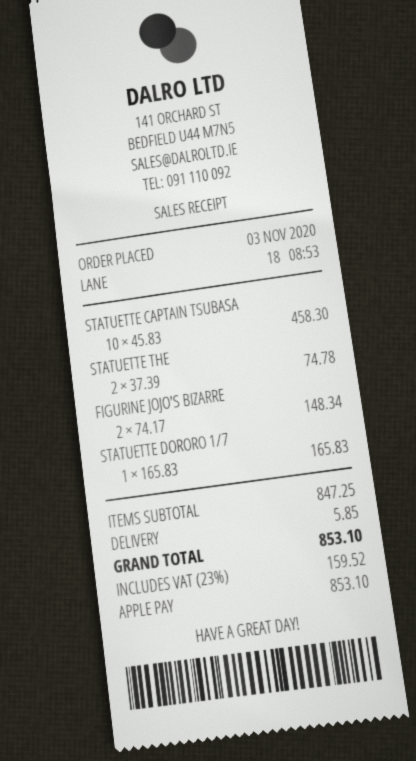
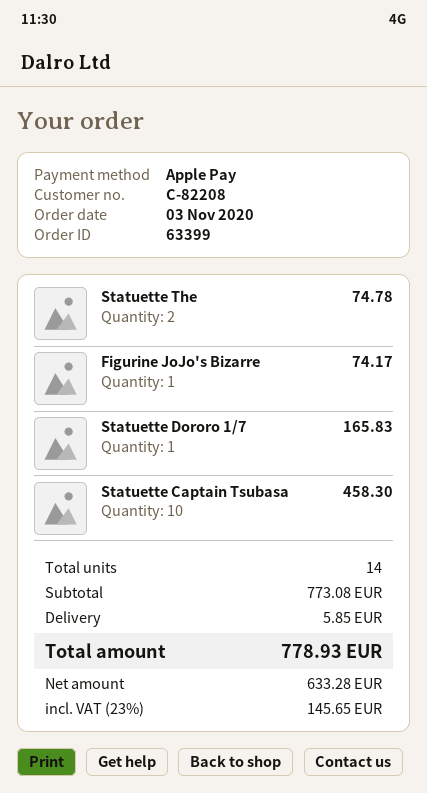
FIGURINE JOJO'S BIZARRE: 2 for 148.34 -> 1 for 74.17
subtotal: 847.25 -> 773.08
tax: 23% = 159.52 -> 23% = 145.65
total: 853.10 -> 778.93

